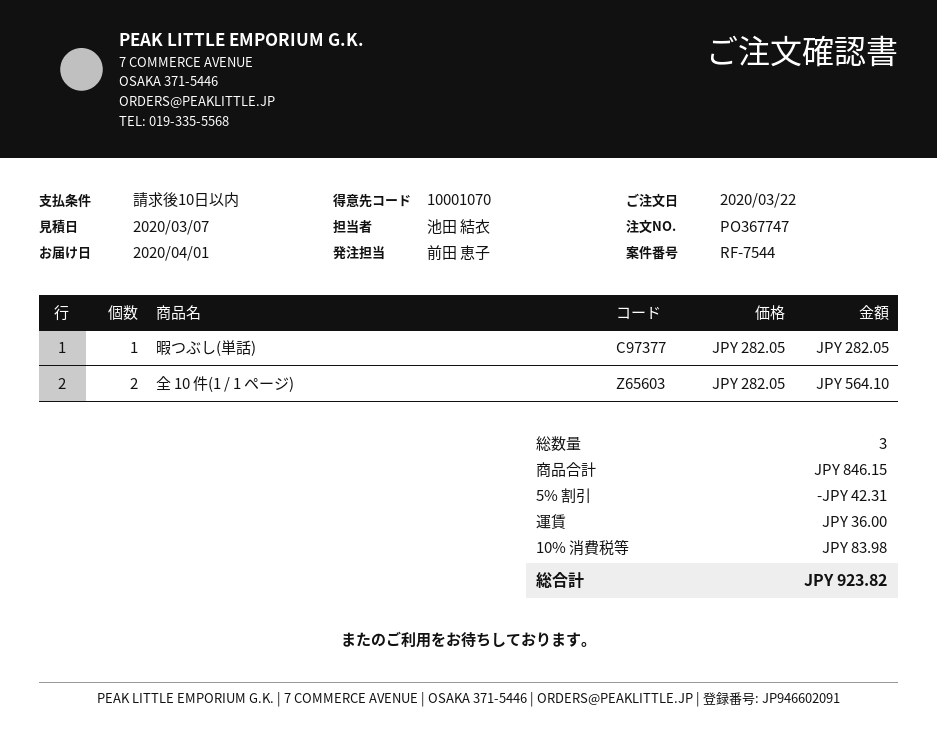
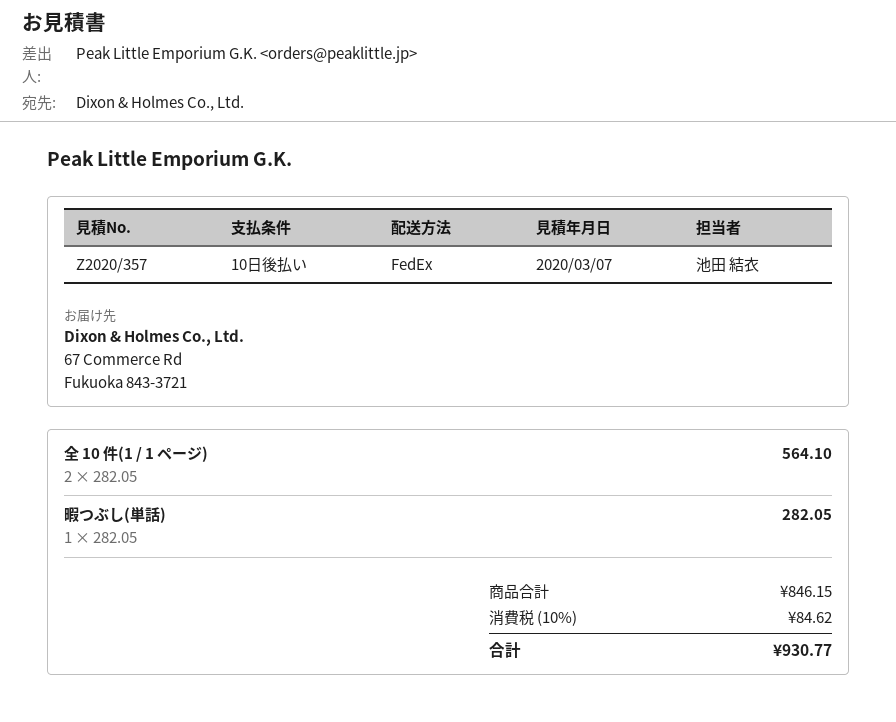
discount: 5% = 42.31 -> none
shipping: 36.00 -> none
tax: 10% = 83.98 -> 10% = 84.62
total: 923.82 -> 930.77

